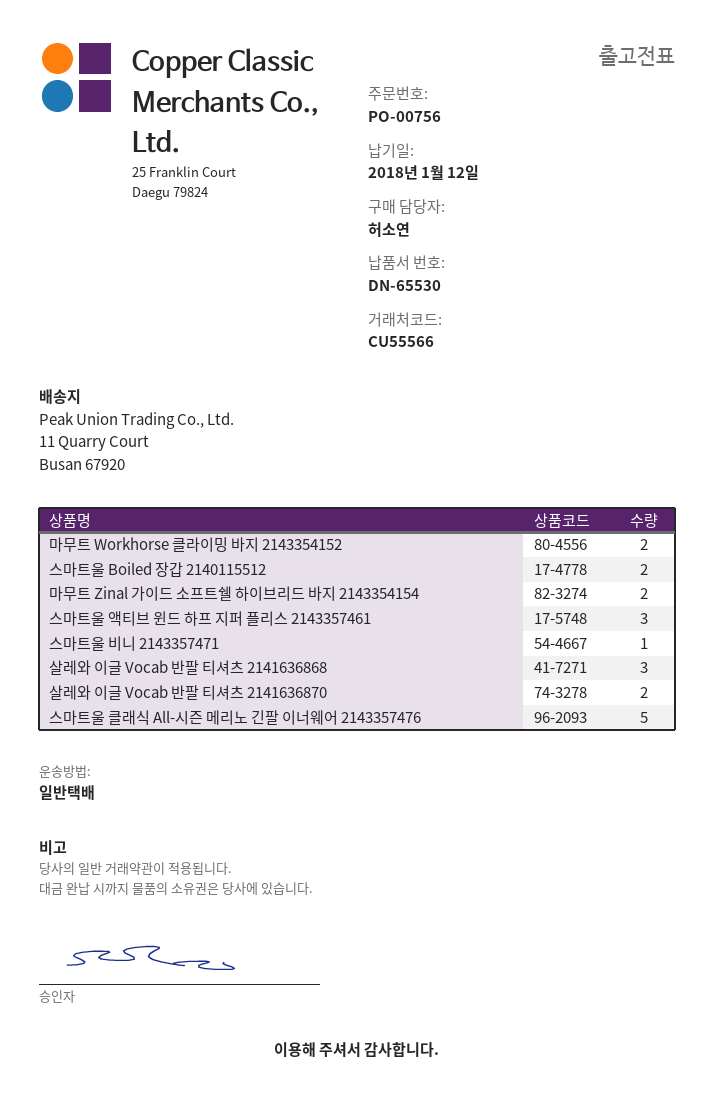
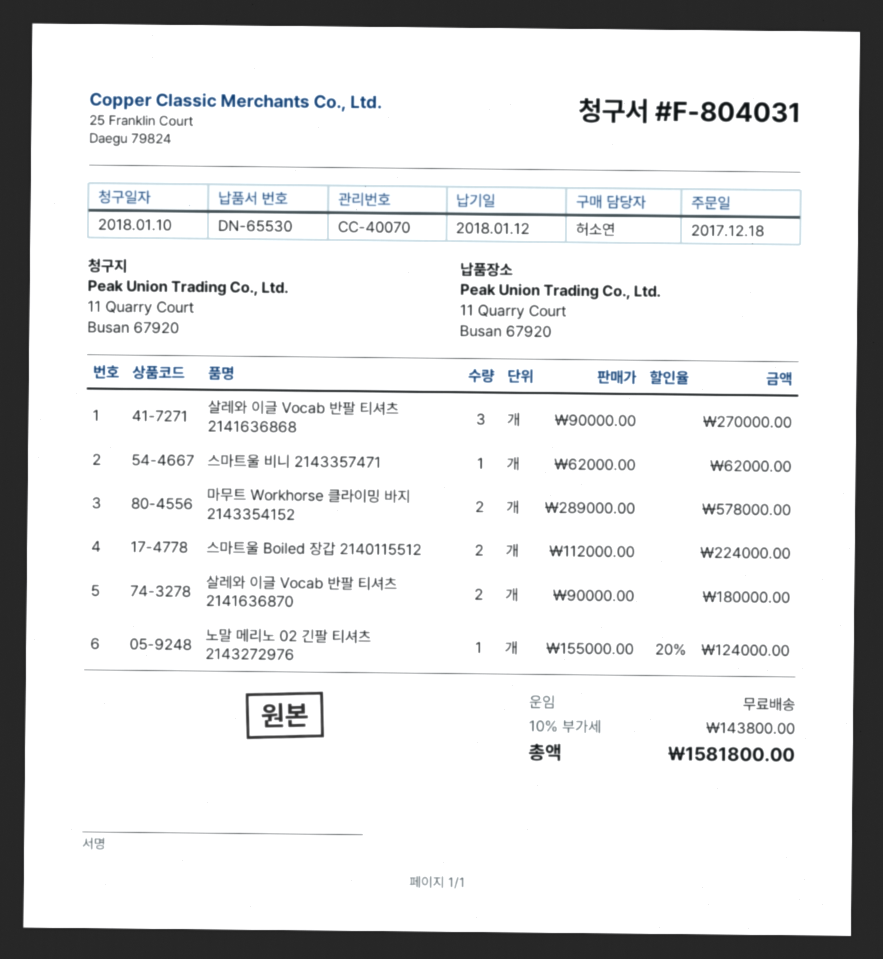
마무트 Zinal 가이드 소프트쉘 하이브리드 바지 2143354154: 2 -> none
스마트울 액티브 윈드 하프 지퍼 플리스 2143357461: 3 -> none
스마트울 클래식 All-시즌 메리노 긴팔 이너웨어 2143357476: 5 -> none
노말 메리노 02 긴팔 티셔츠 2143272976: none -> 1

